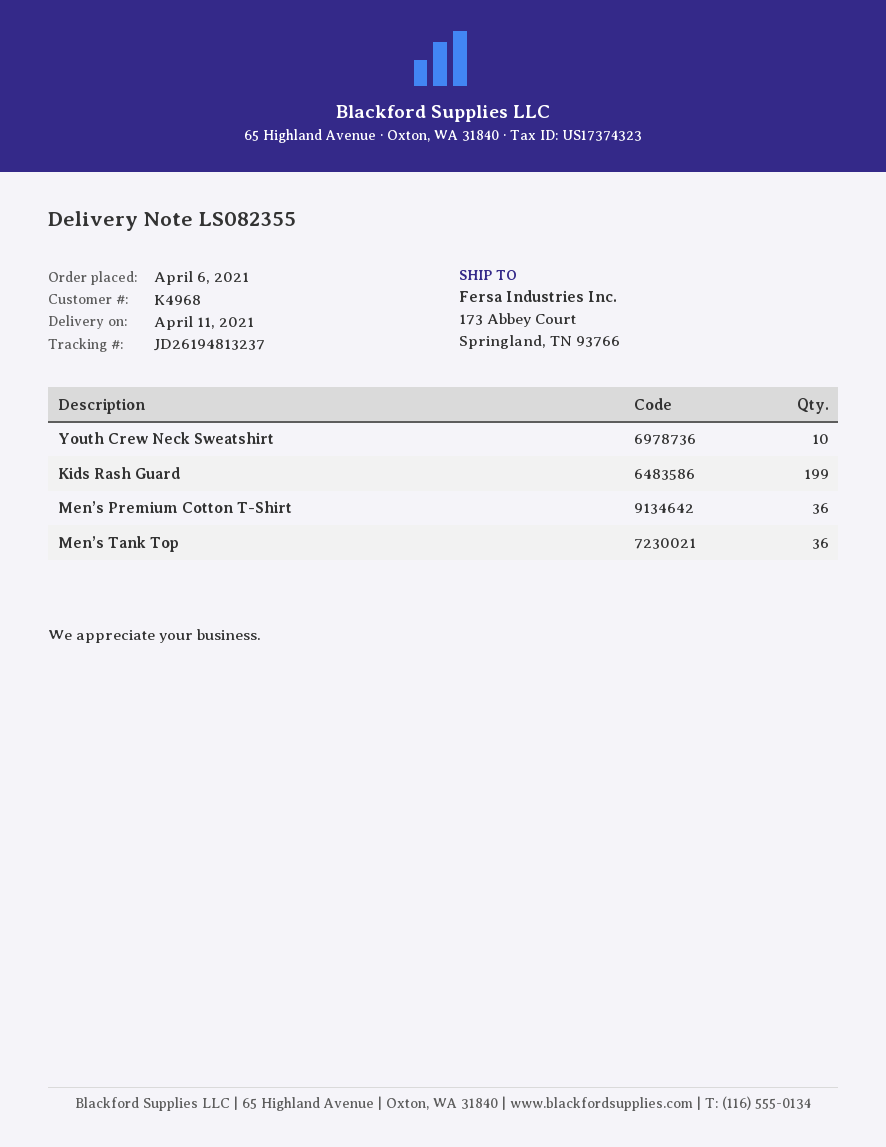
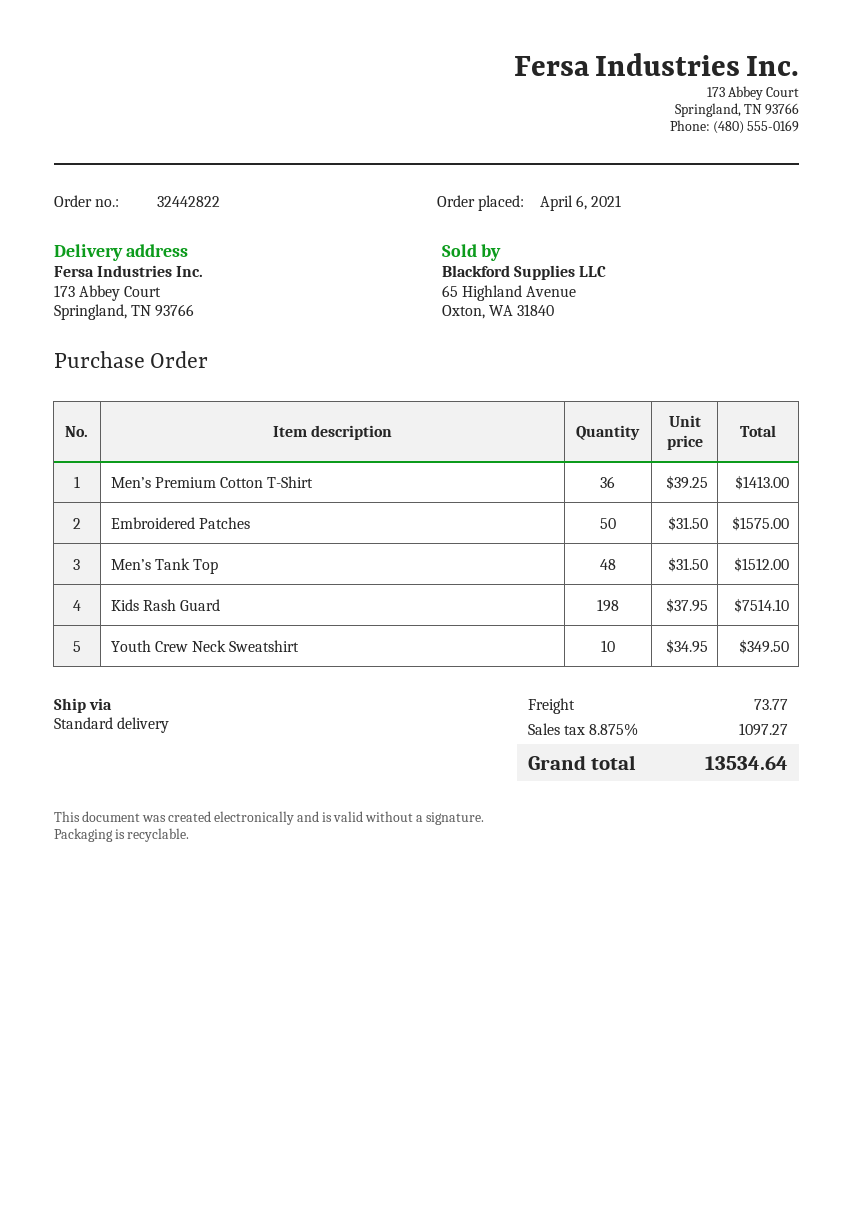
Kids Rash Guard: 199 -> 198
Men’s Tank Top: 36 -> 48
Embroidered Patches: none -> 50

